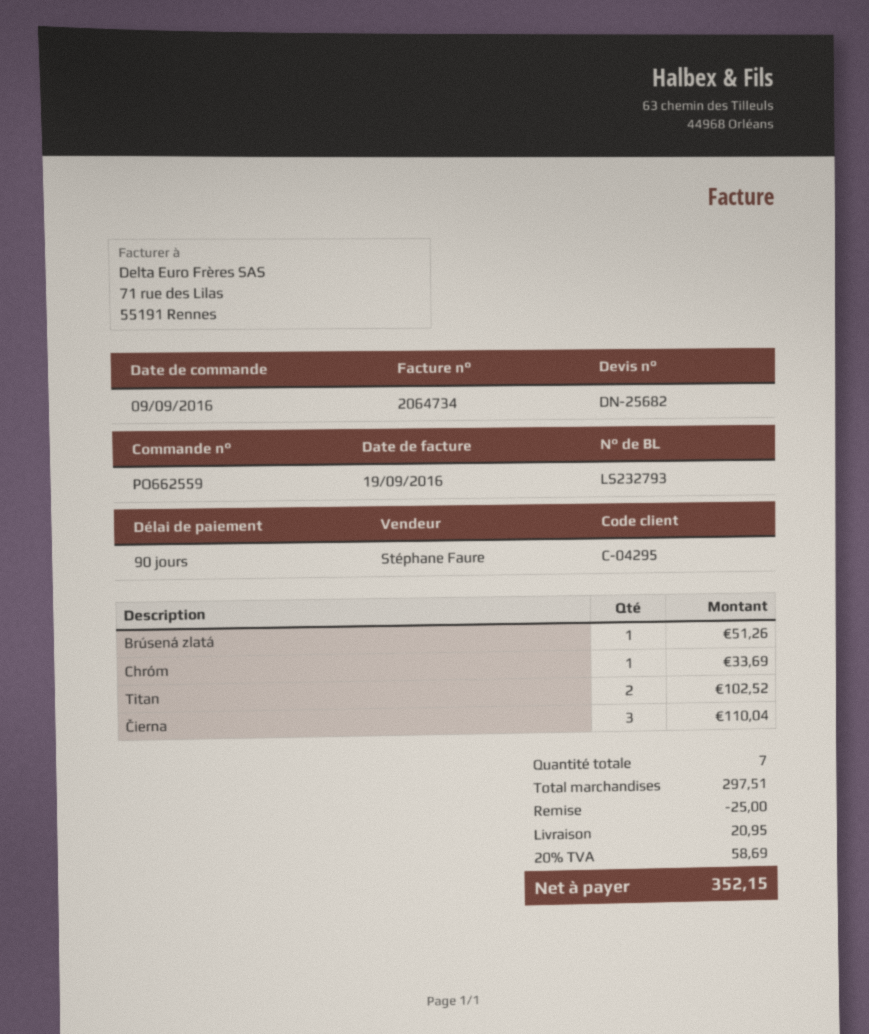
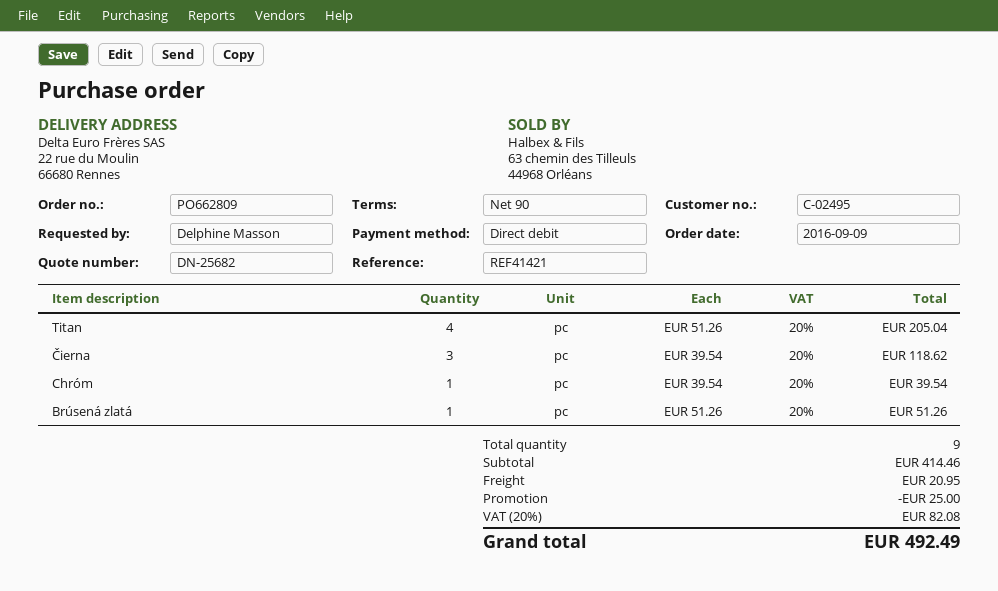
order number: PO662559 -> PO662809
customer number: C-04295 -> C-02495
Chróm: 1 for 33.69 -> 1 for 39.54
Titan: 2 for 102.52 -> 4 for 205.04
Čierna: 3 for 110.04 -> 3 for 118.62
total quantity: 7 -> 9
subtotal: 297.51 -> 414.46
tax: 20% = 58.69 -> 20% = 82.08
total: 352.15 -> 492.49

